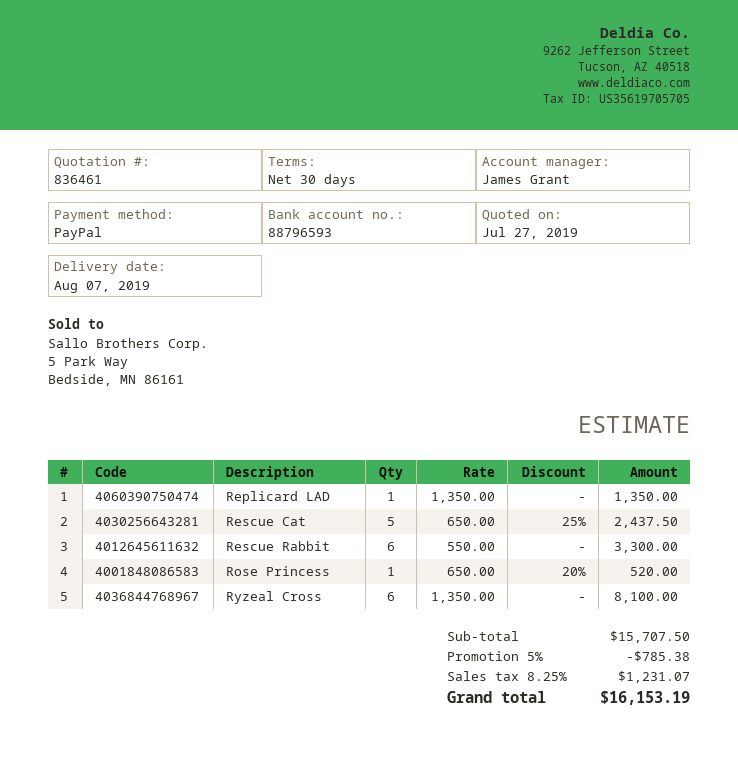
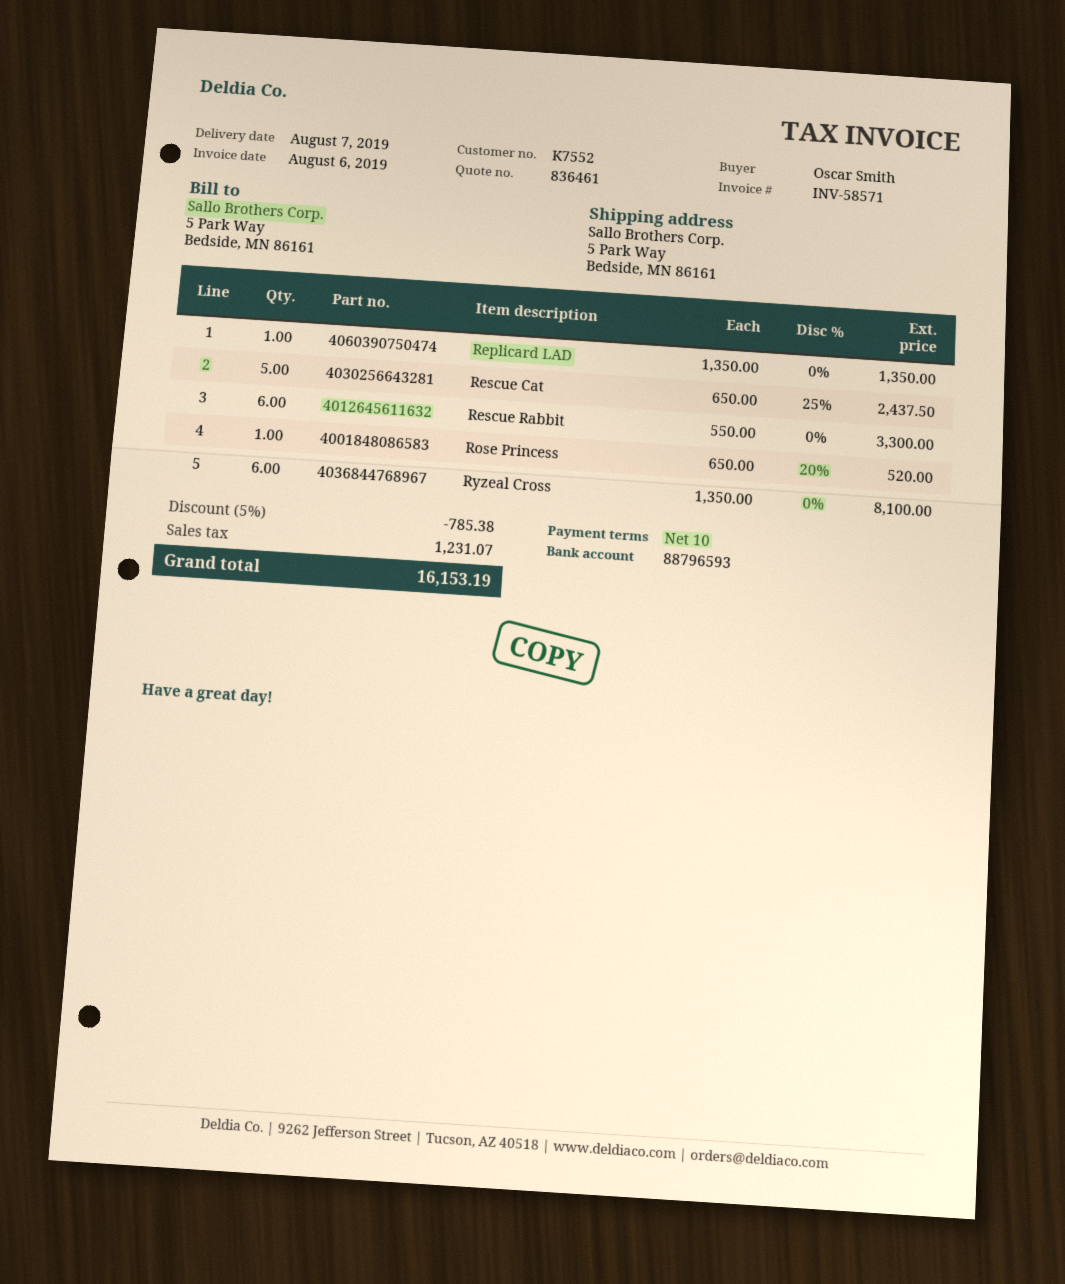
payment terms: 30 days -> 10 days

